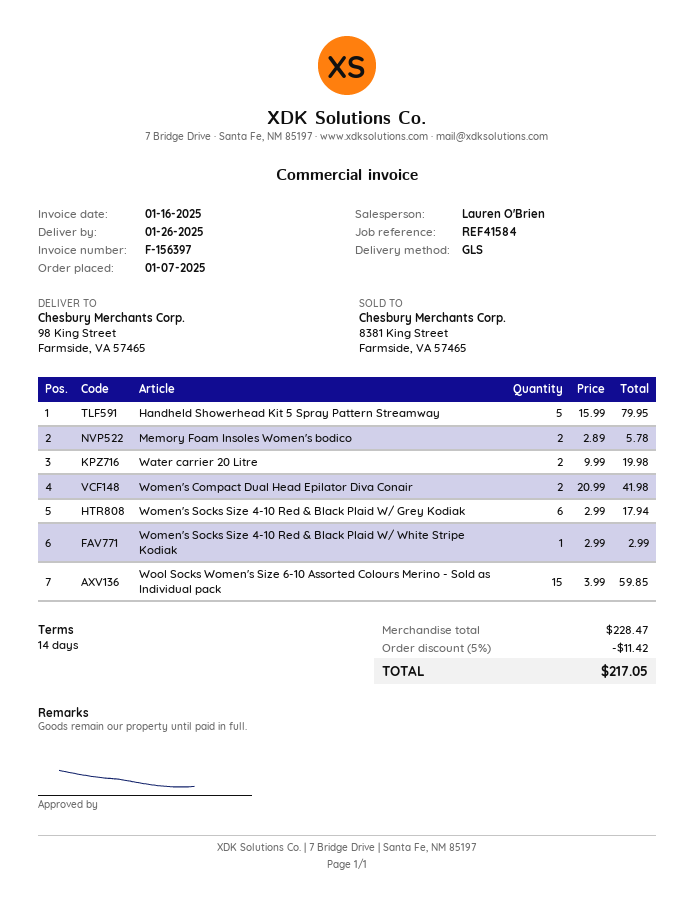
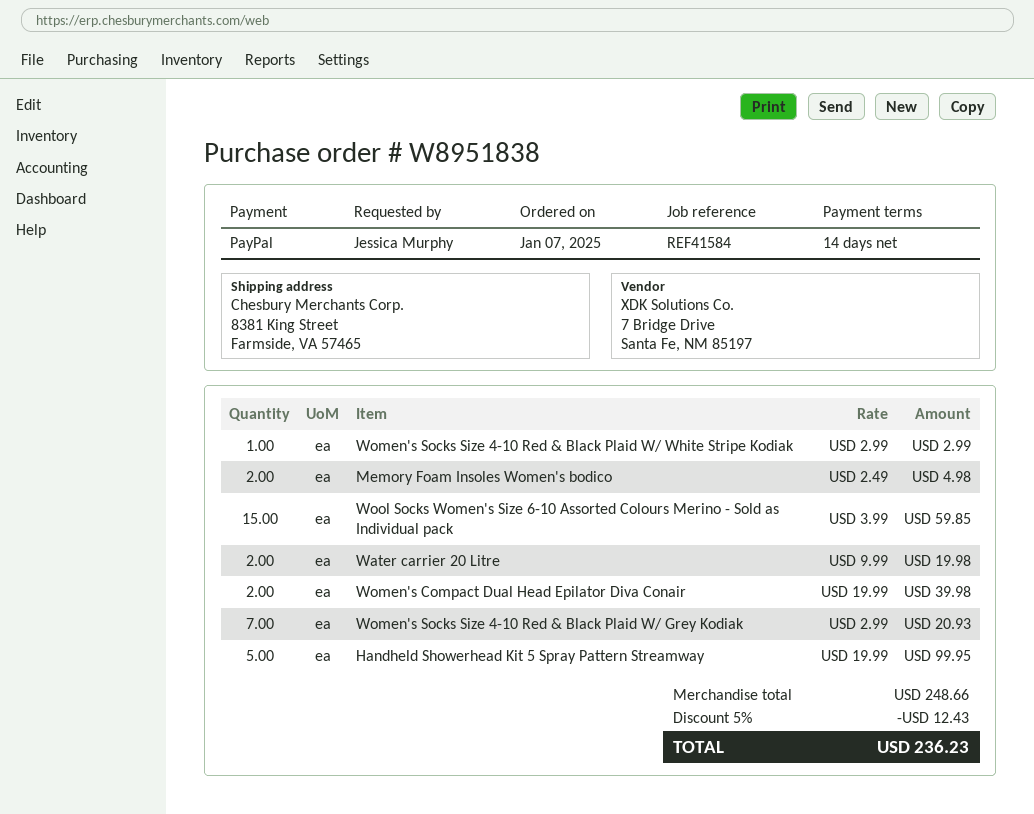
ship to: 98 King Street, Farmside, VA 57465 -> 8381 King Street, Farmside, VA 57465
Handheld Showerhead Kit 5 Spray Pattern Streamway: 5 x 15.99 = 79.95 -> 5 x 19.99 = 99.95
Memory Foam Insoles Women's bodico: 2 x 2.89 = 5.78 -> 2 x 2.49 = 4.98
Women's Compact Dual Head Epilator Diva Conair: 2 x 20.99 = 41.98 -> 2 x 19.99 = 39.98
Women's Socks Size 4-10 Red & Black Plaid W/ Grey Kodiak: 6 x 2.99 = 17.94 -> 7 x 2.99 = 20.93
subtotal: 228.47 -> 248.66
discount: 5% = 11.42 -> 5% = 12.43
total: 217.05 -> 236.23

